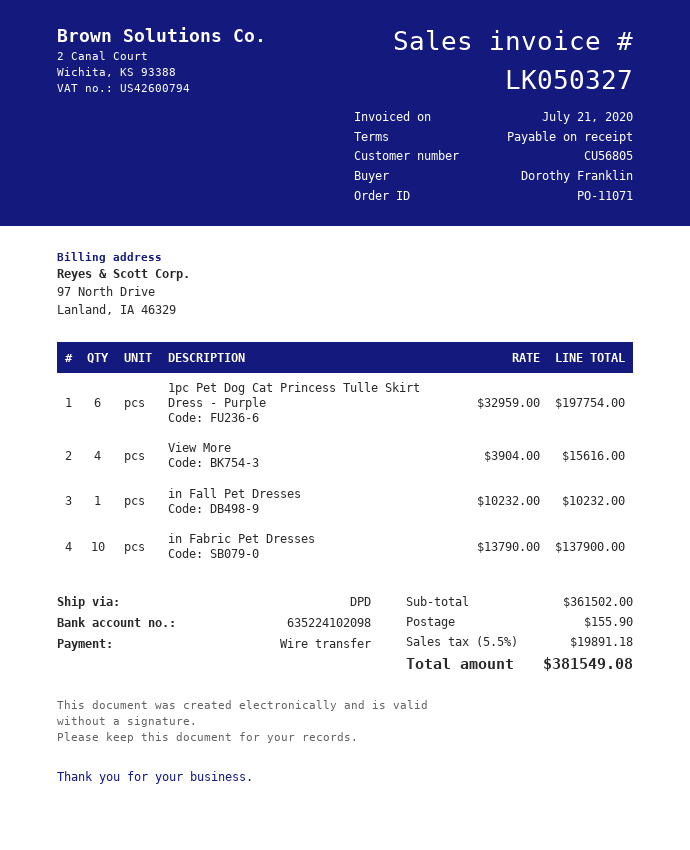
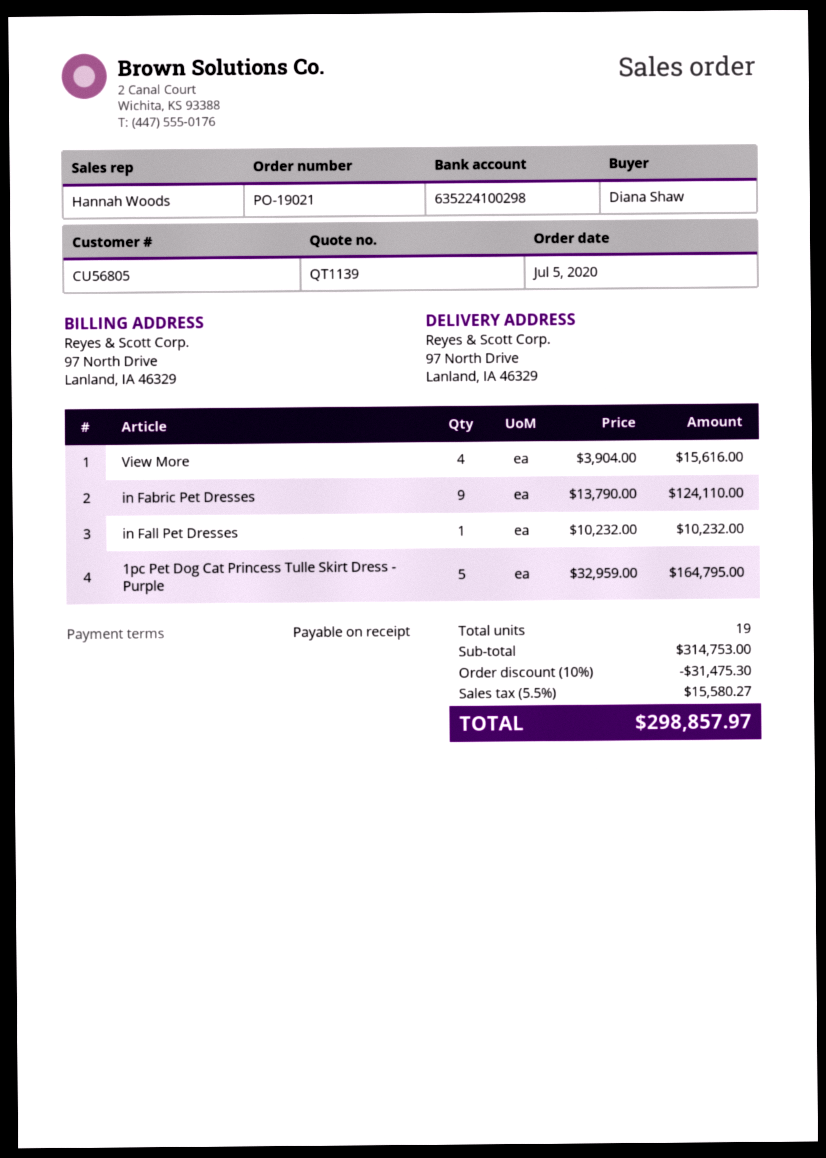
order number: PO-11071 -> PO-19021
ordered by: Dorothy Franklin -> Diana Shaw
bank account: 635224102098 -> 635224100298
1pc Pet Dog Cat Princess Tulle Skirt Dress - Purple: 6 x 32959.00 = 197754.00 -> 5 x 32959.00 = 164795.00
in Fabric Pet Dresses: 10 x 13790.00 = 137900.00 -> 9 x 13790.00 = 124110.00
subtotal: 361502.00 -> 314753.00
discount: none -> 10% = 31475.30
shipping: 155.90 -> none
tax: 5.5% = 19891.18 -> 5.5% = 15580.27
total: 381549.08 -> 298857.97

